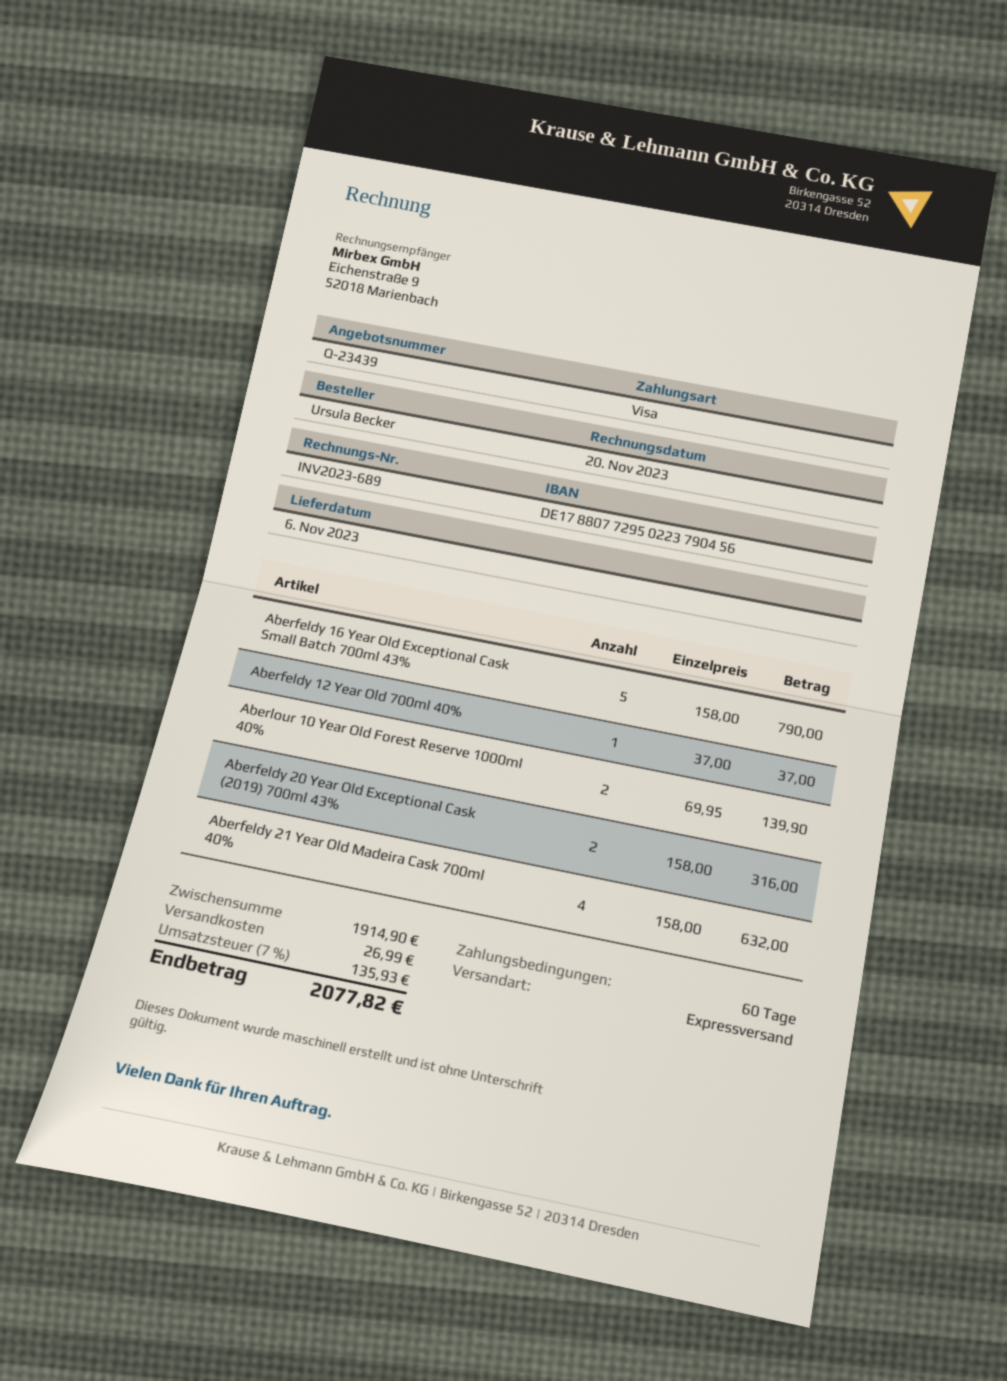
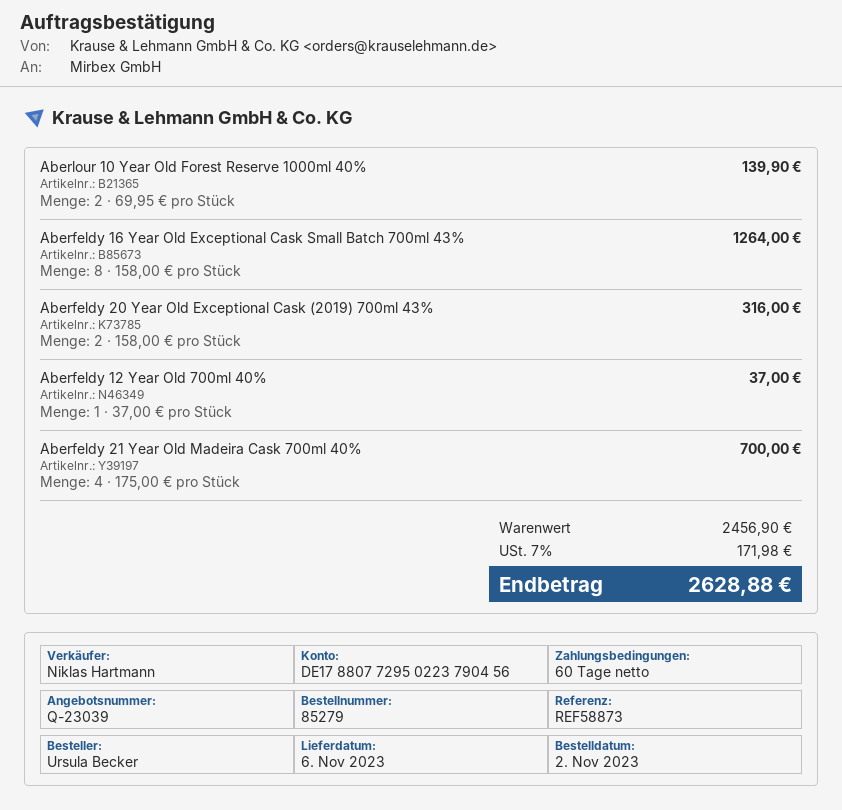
quote number: Q-23439 -> Q-23039
Aberfeldy 16 Year Old Exceptional Cask Small Batch 700ml 43%: 5 x 158.00 = 790.00 -> 8 x 158.00 = 1264.00
Aberfeldy 21 Year Old Madeira Cask 700ml 40%: 4 x 158.00 = 632.00 -> 4 x 175.00 = 700.00
subtotal: 1914.90 -> 2456.90
shipping: 26.99 -> none
tax: 7% = 135.93 -> 7% = 171.98
total: 2077.82 -> 2628.88

